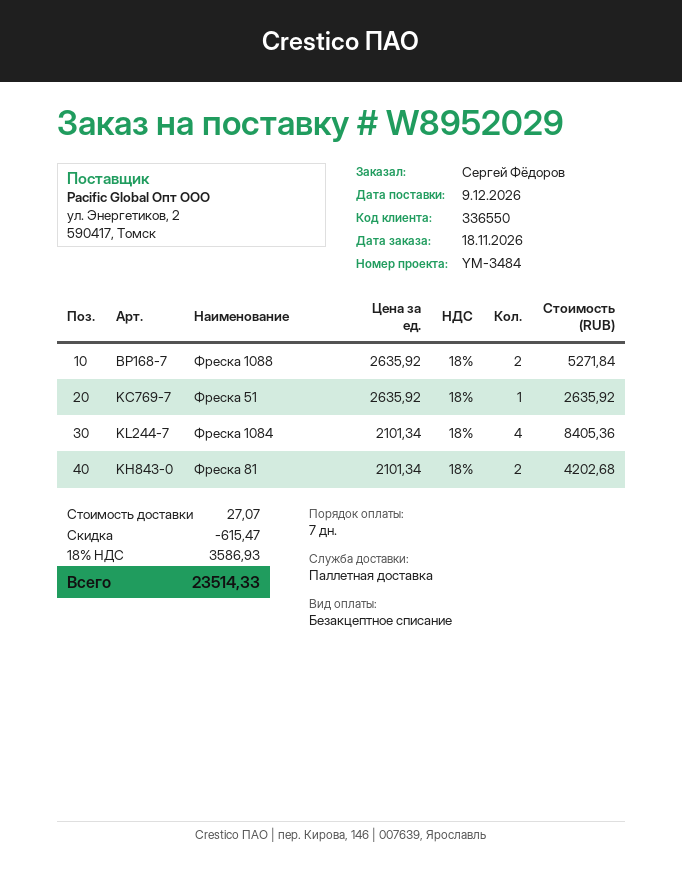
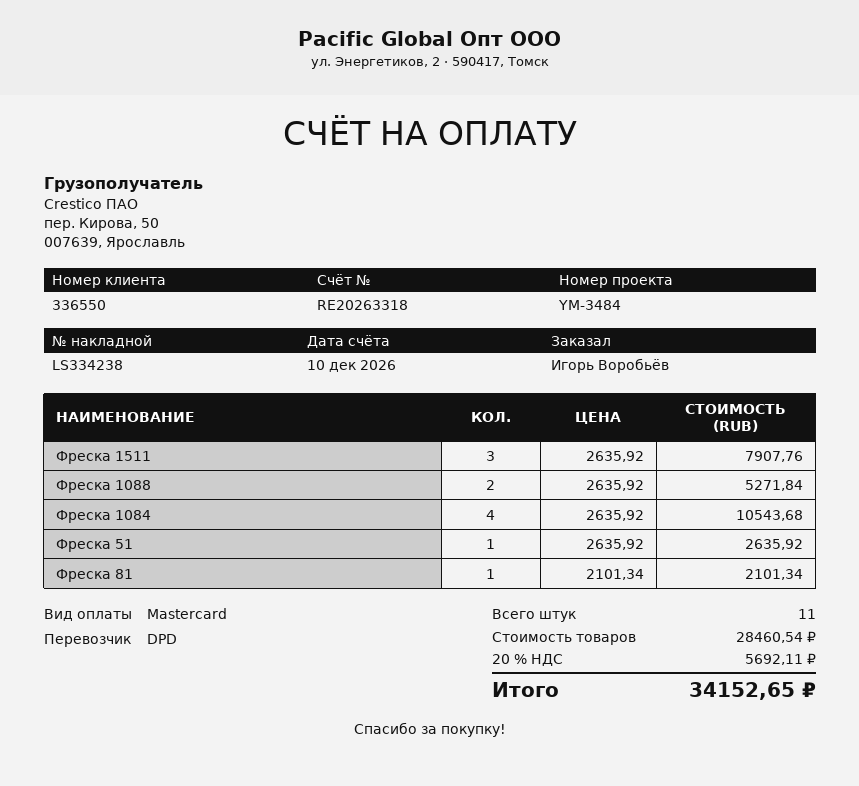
ordered by: Сергей Фёдоров -> Игорь Воробьёв
payment method: direct debit -> Mastercard
shipping method: pallet freight -> DPD
Фреска 1084: 4 x 2101.34 = 8405.36 -> 4 x 2635.92 = 10543.68
Фреска 81: 2 x 2101.34 = 4202.68 -> 1 x 2101.34 = 2101.34
Фреска 1511: none -> 3 x 2635.92 = 7907.76
discount: 615.47 -> none
shipping: 27.07 -> none
tax: 18% = 3586.93 -> 20% = 5692.11
total: 23514.33 -> 34152.65

